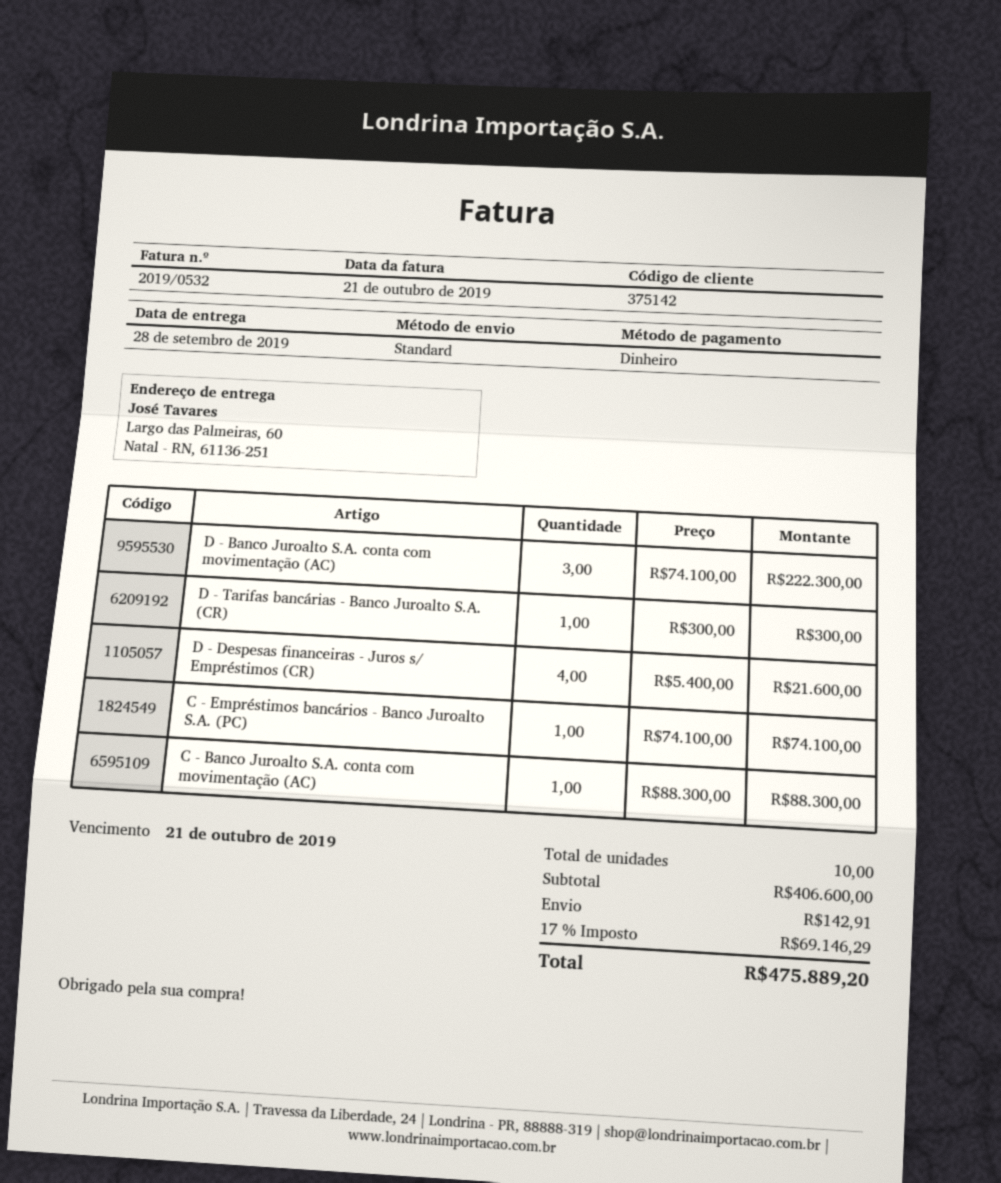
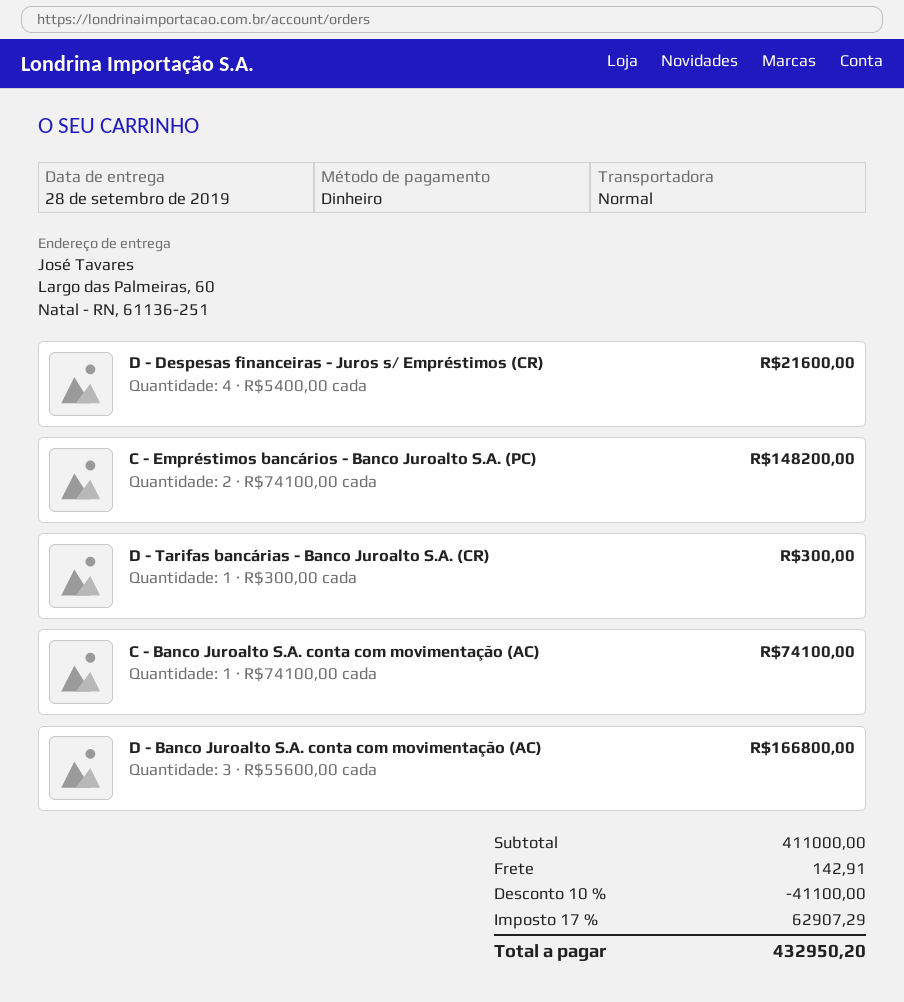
D - Banco Juroalto S.A. conta com movimentação (AC): 3 x 74100.00 = 222300.00 -> 3 x 55600.00 = 166800.00
C - Empréstimos bancários - Banco Juroalto S.A. (PC): 1 x 74100.00 = 74100.00 -> 2 x 74100.00 = 148200.00
C - Banco Juroalto S.A. conta com movimentação (AC): 1 x 88300.00 = 88300.00 -> 1 x 74100.00 = 74100.00
subtotal: 406600.00 -> 411000.00
discount: none -> 10% = 41100.00
tax: 17% = 69146.29 -> 17% = 62907.29
total: 475889.20 -> 432950.20

